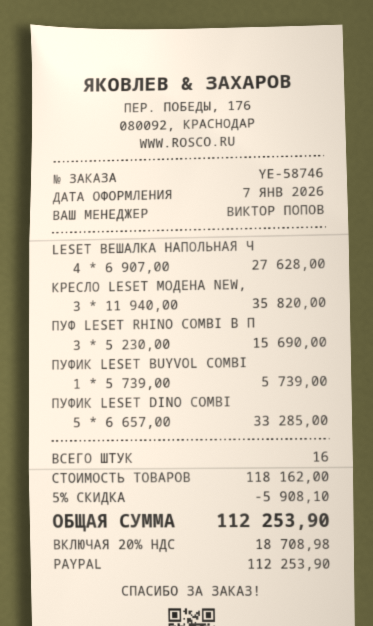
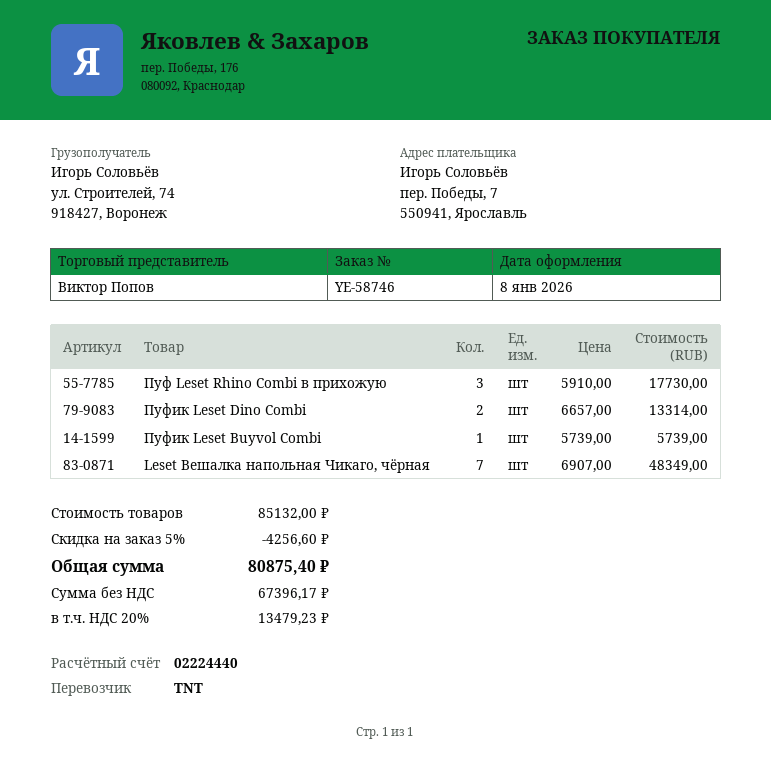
order date: 2026-01-07 -> 2026-01-08
LESET ВЕШАЛКА НАПОЛЬНАЯ Ч: 4 x 6907.00 = 27628.00 -> 7 x 6907.00 = 48349.00
КРЕСЛО LESET МОДЕНА NEW,: 3 x 11940.00 = 35820.00 -> none
ПУФ LESET RHINO COMBI В П: 3 x 5230.00 = 15690.00 -> 3 x 5910.00 = 17730.00
ПУФИК LESET DINO COMBI: 5 x 6657.00 = 33285.00 -> 2 x 6657.00 = 13314.00
subtotal: 118162.00 -> 85132.00
discount: 5% = 5908.10 -> 5% = 4256.60
tax: 20% = 18708.98 -> 20% = 13479.23
total: 112253.90 -> 80875.40

